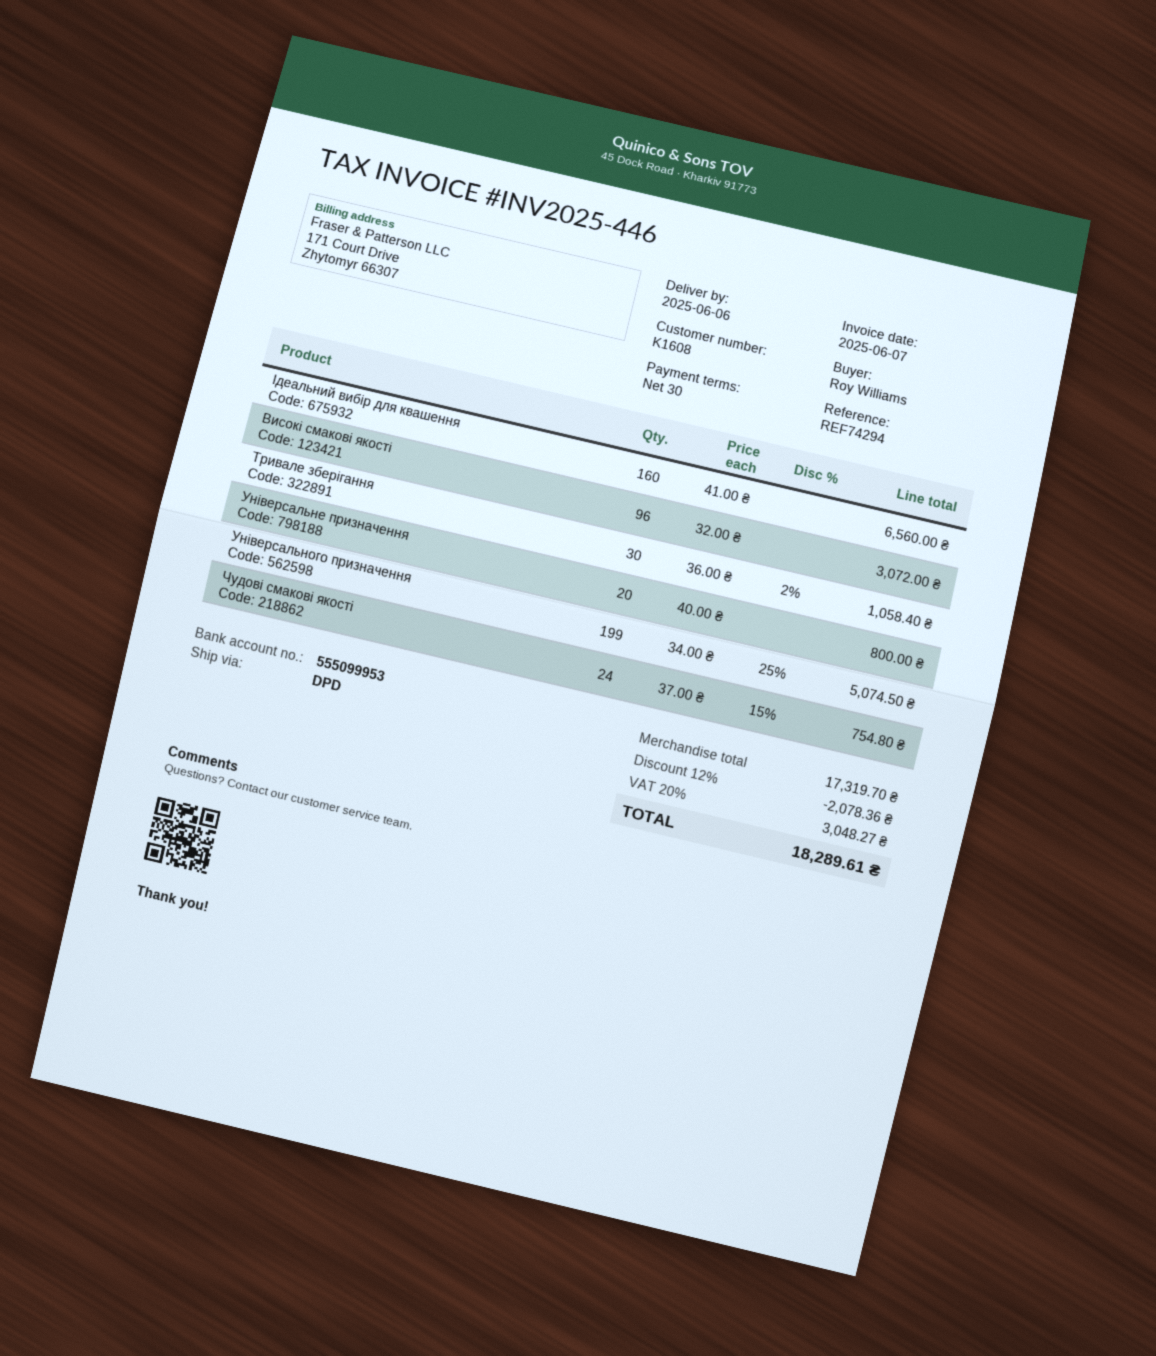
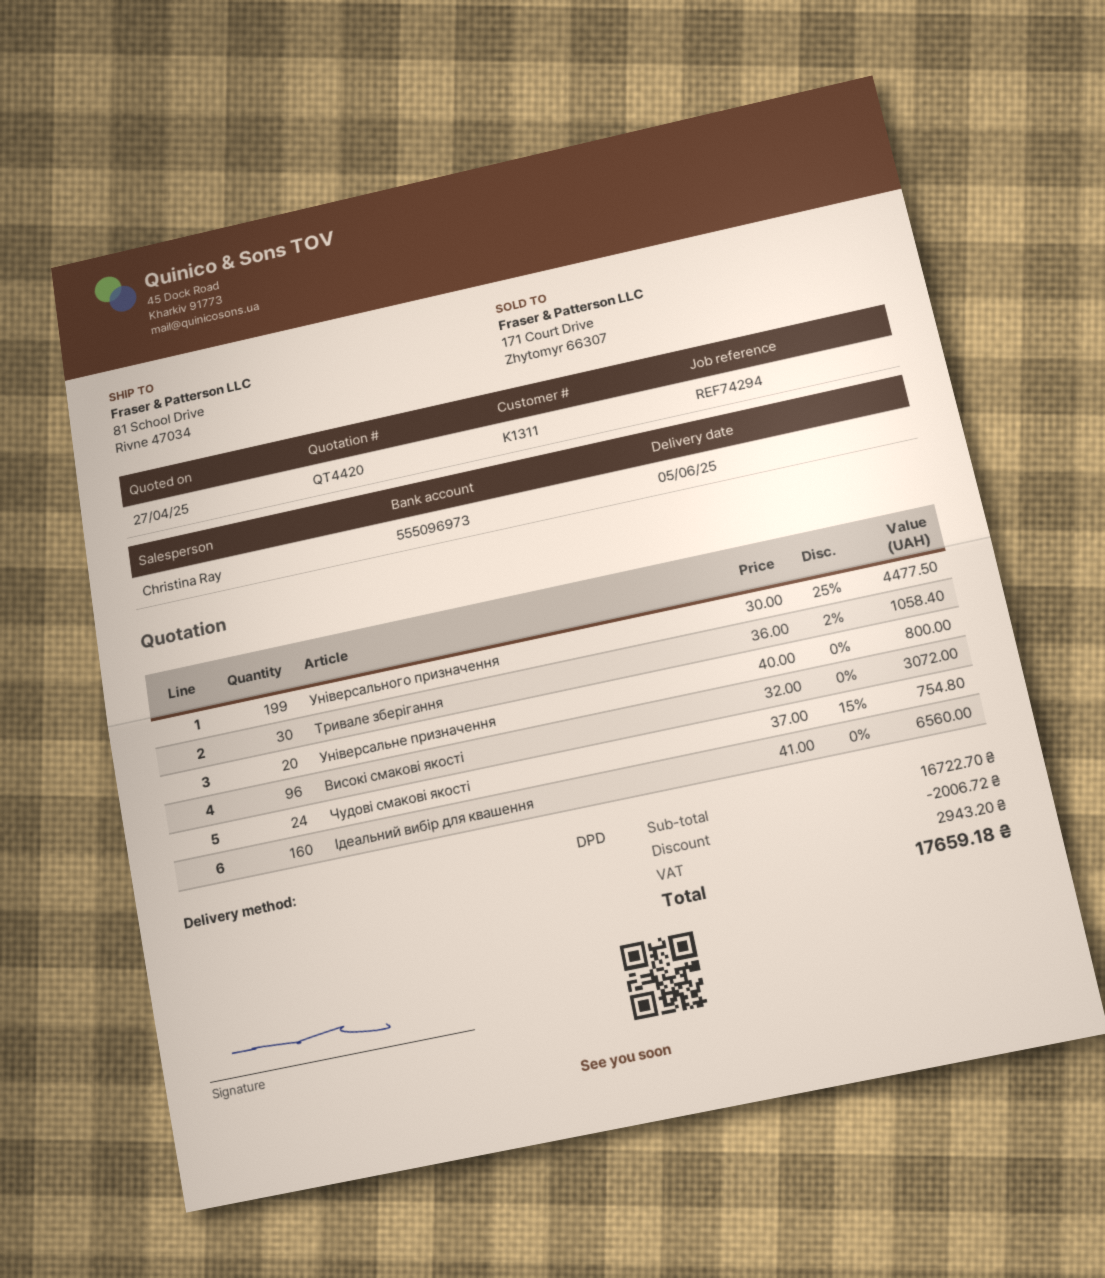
delivery date: 2025-06-06 -> 2025-06-05
customer number: K1608 -> K1311
bank account: 555099953 -> 555096973
Універсального призначення: 199 x 34.00 - 25% = 5074.50 -> 199 x 30.00 - 25% = 4477.50
subtotal: 17319.70 -> 16722.70
discount: 2078.36 -> 2006.72
tax: 3048.27 -> 2943.20
total: 18289.61 -> 17659.18

